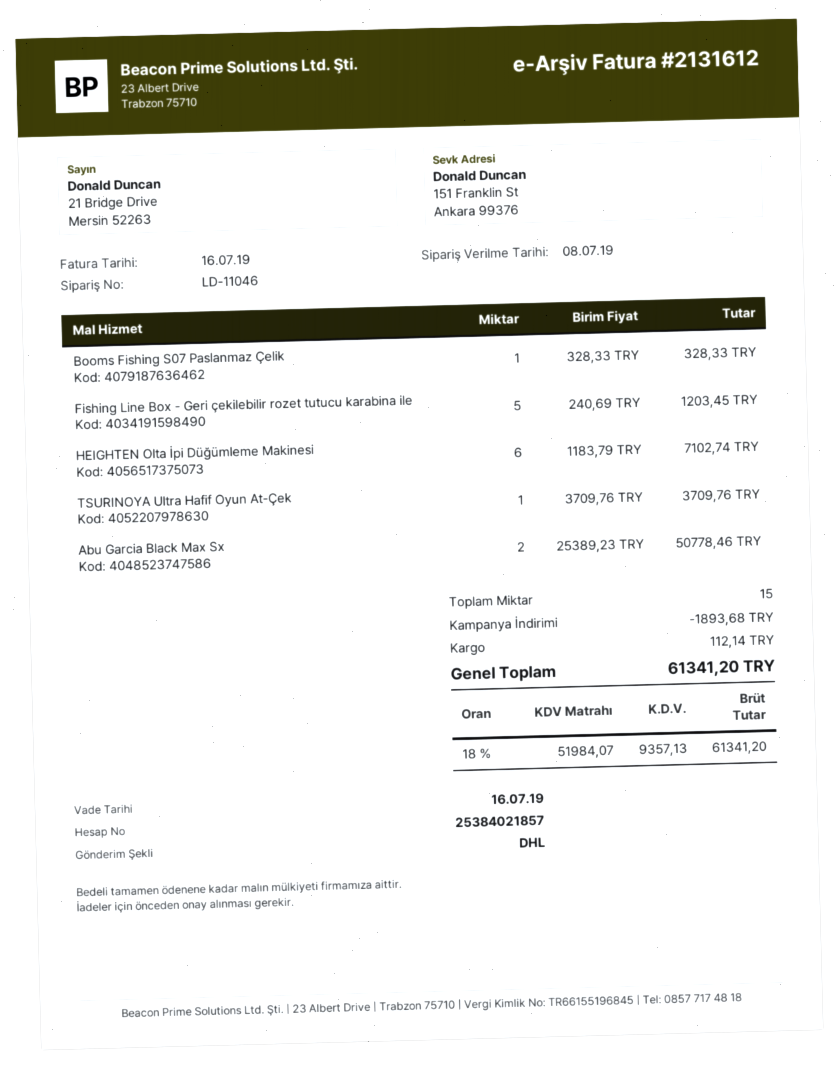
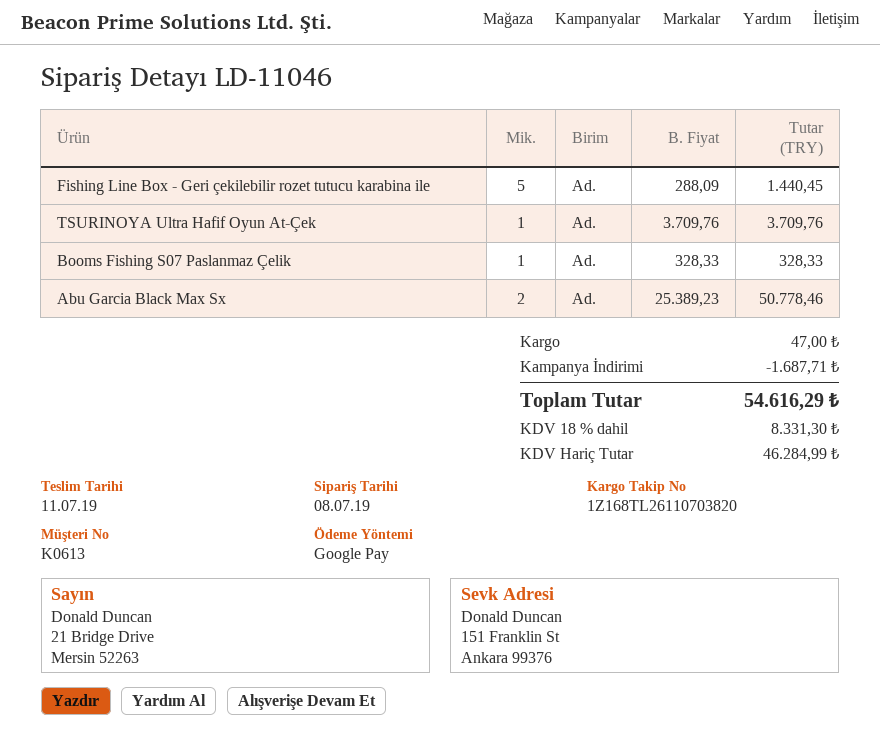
Fishing Line Box - Geri çekilebilir rozet tutucu karabina ile: 5 x 240.69 = 1203.45 -> 5 x 288.09 = 1440.45
HEIGHTEN Olta İpi Düğümleme Makinesi: 6 x 1183.79 = 7102.74 -> none
discount: 1893.68 -> 1687.71
shipping: 112.14 -> 47.00
net: 51984.07 -> 46284.99
tax: 18% = 9357.13 -> 18% = 8331.30
total: 61341.20 -> 54616.29

